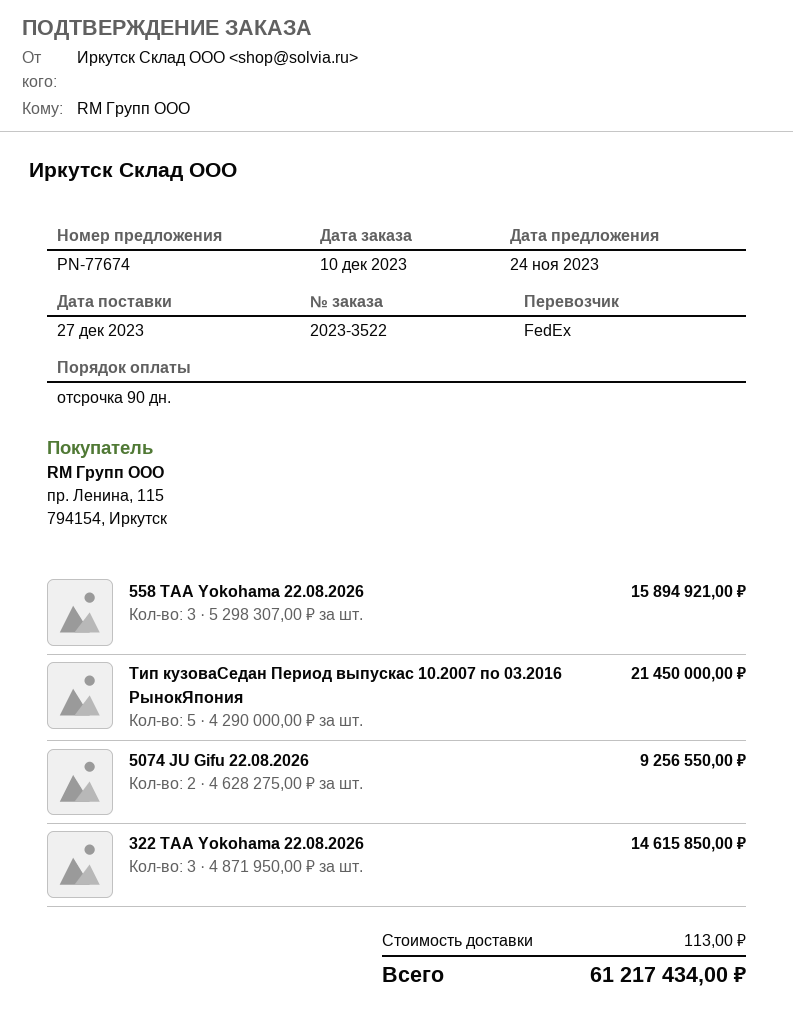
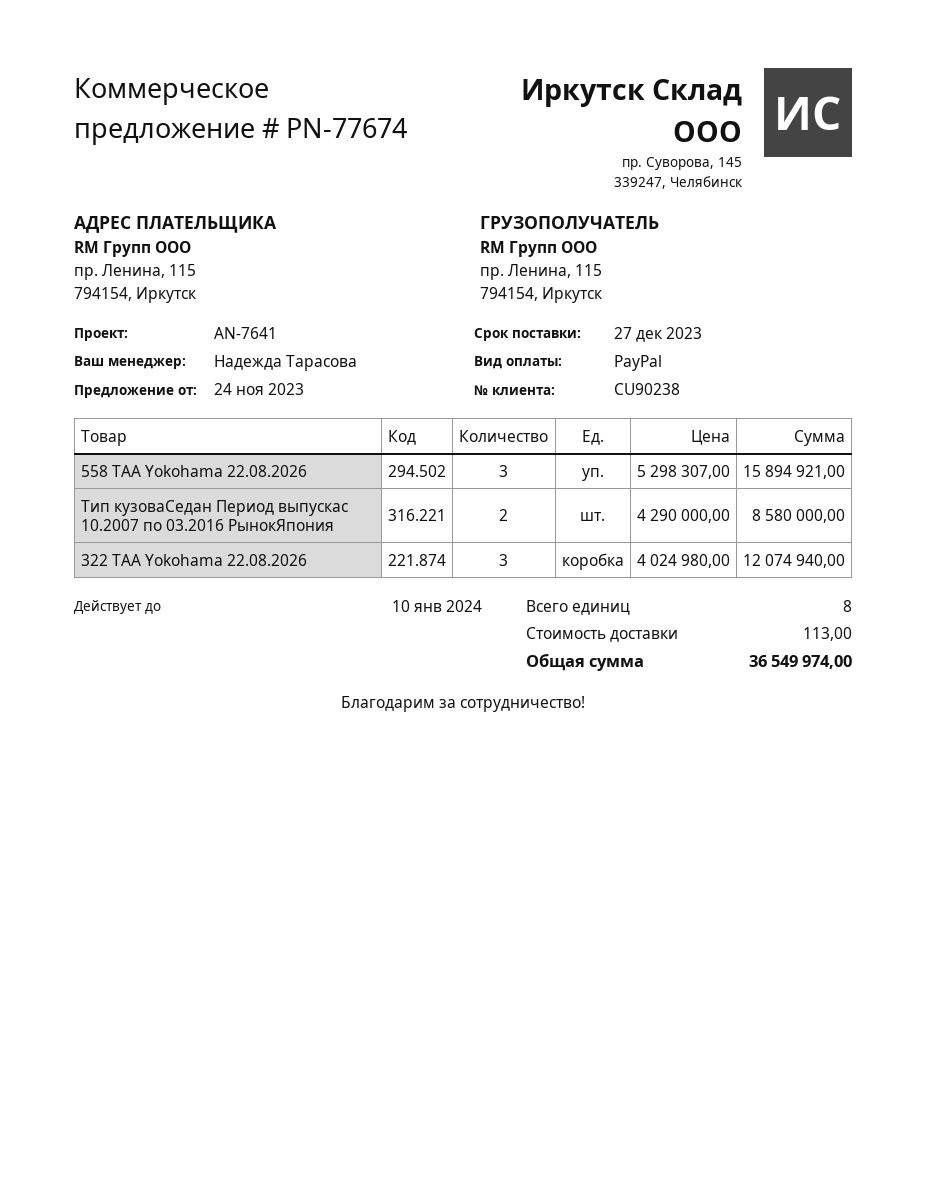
Тип кузоваСедан Период выпускас 10.2007 по 03.2016 РынокЯпония: 5 x 4290000.00 = 21450000.00 -> 2 x 4290000.00 = 8580000.00
5074 JU Gifu 22.08.2026: 2 x 4628275.00 = 9256550.00 -> none
322 TAA Yokohama 22.08.2026: 3 x 4871950.00 = 14615850.00 -> 3 x 4024980.00 = 12074940.00
total: 61217434.00 -> 36549974.00

